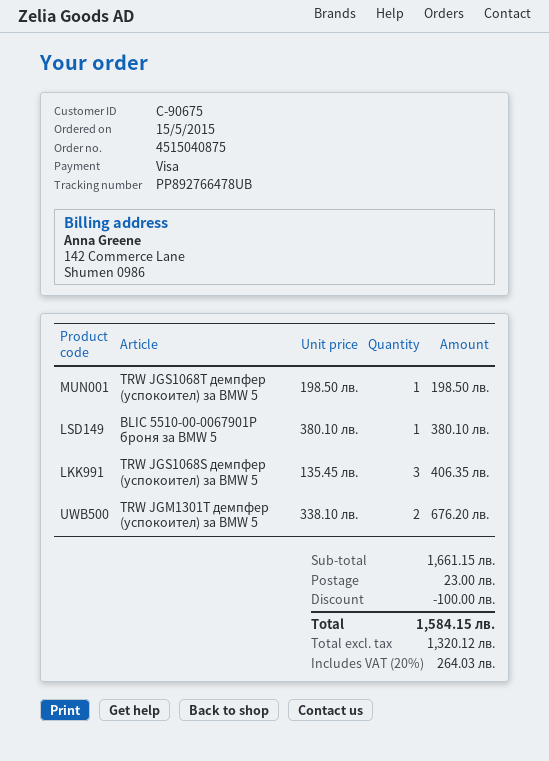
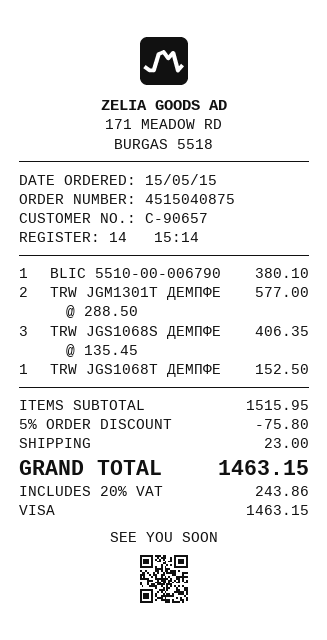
customer number: C-90675 -> C-90657
TRW JGS1068T демпфер (успокоител) за BMW 5: 1 x 198.50 = 198.50 -> 1 x 152.50 = 152.50
TRW JGM1301T демпфер (успокоител) за BMW 5: 2 x 338.10 = 676.20 -> 2 x 288.50 = 577.00
subtotal: 1661.15 -> 1515.95
discount: 100.00 -> 75.80
tax: 20% = 264.03 -> 20% = 243.86
total: 1584.15 -> 1463.15

